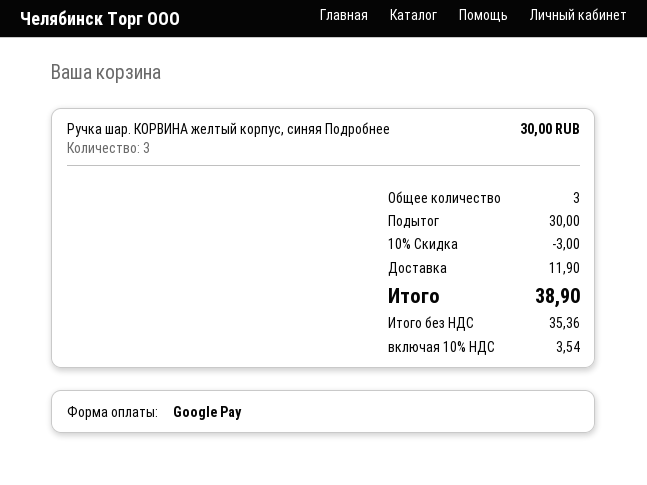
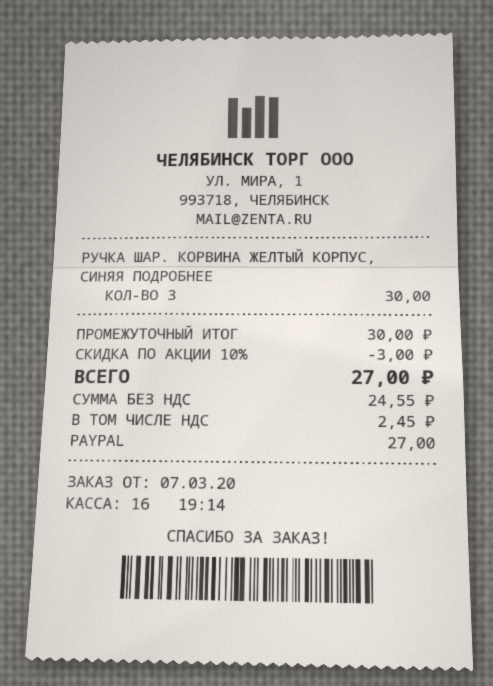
payment method: Google Pay -> PayPal
shipping: 11.90 -> none
net: 35.36 -> 24.55
tax: 3.54 -> 2.45
total: 38.90 -> 27.00

